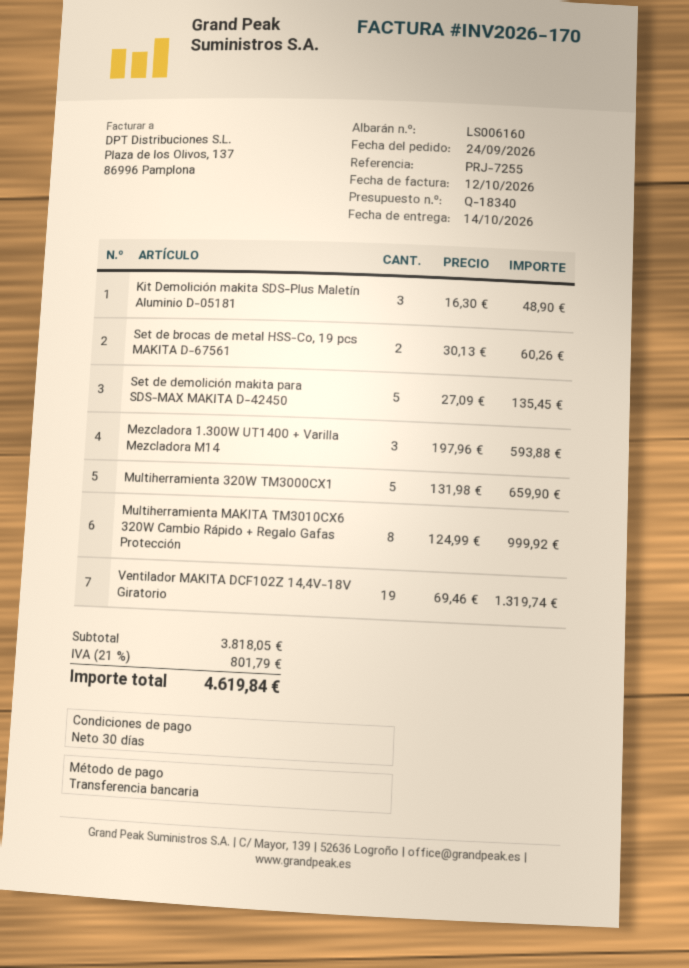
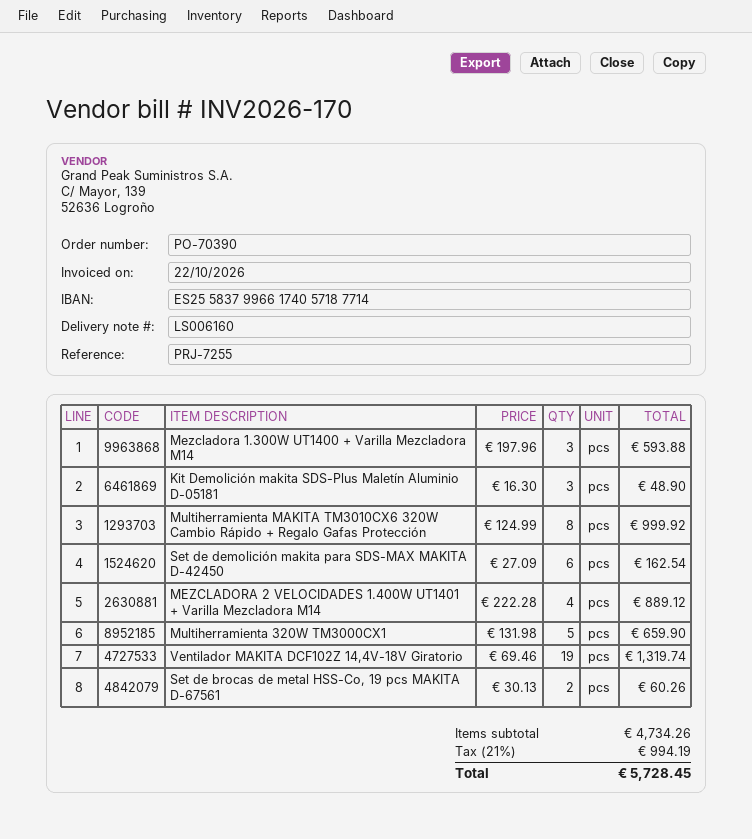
invoice date: 2026-10-12 -> 2026-10-22
Set de demolición makita para SDS-MAX MAKITA D-42450: 5 x 27.09 = 135.45 -> 6 x 27.09 = 162.54
MEZCLADORA 2 VELOCIDADES 1.400W UT1401 + Varilla Mezcladora M14: none -> 4 x 222.28 = 889.12
subtotal: 3818.05 -> 4734.26
tax: 21% = 801.79 -> 21% = 994.19
total: 4619.84 -> 5728.45

